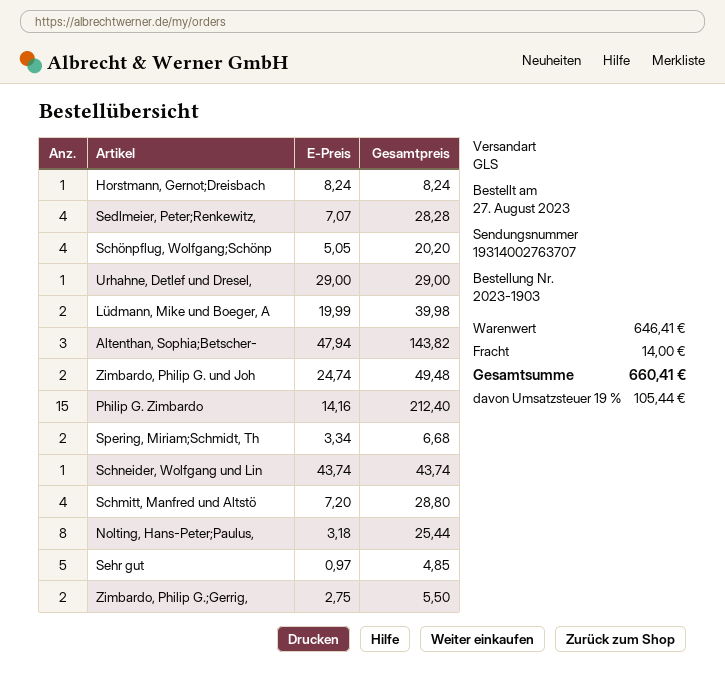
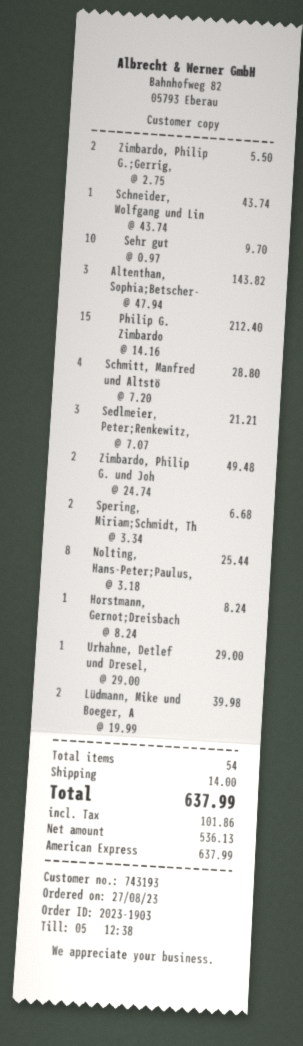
Sedlmeier, Peter;Renkewitz,: 4 x 7.07 = 28.28 -> 3 x 7.07 = 21.21
Schönpflug, Wolfgang;Schönp: 4 x 5.05 = 20.20 -> none
Sehr gut: 5 x 0.97 = 4.85 -> 10 x 0.97 = 9.70
tax: 105.44 -> 101.86
total: 660.41 -> 637.99

